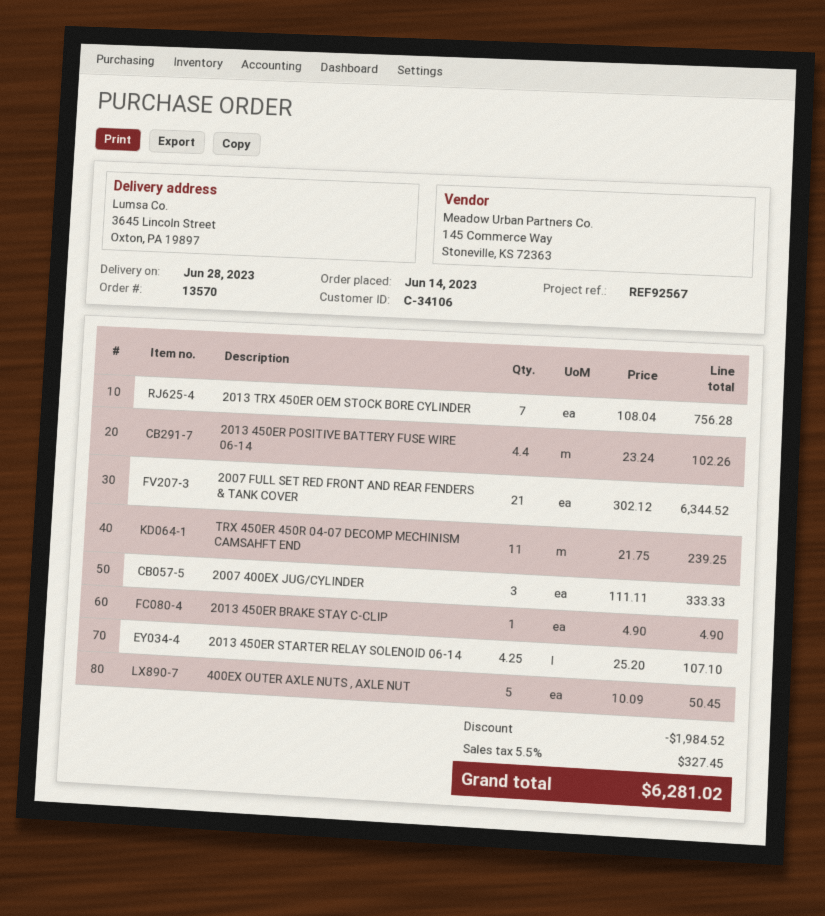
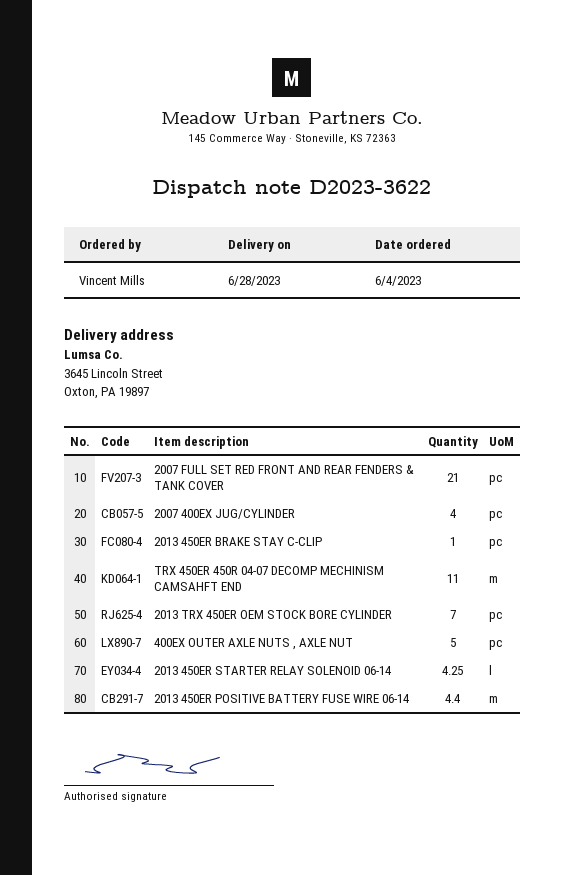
order date: 2023-06-14 -> 2023-06-04
2007 400EX JUG/CYLINDER: 3 -> 4

